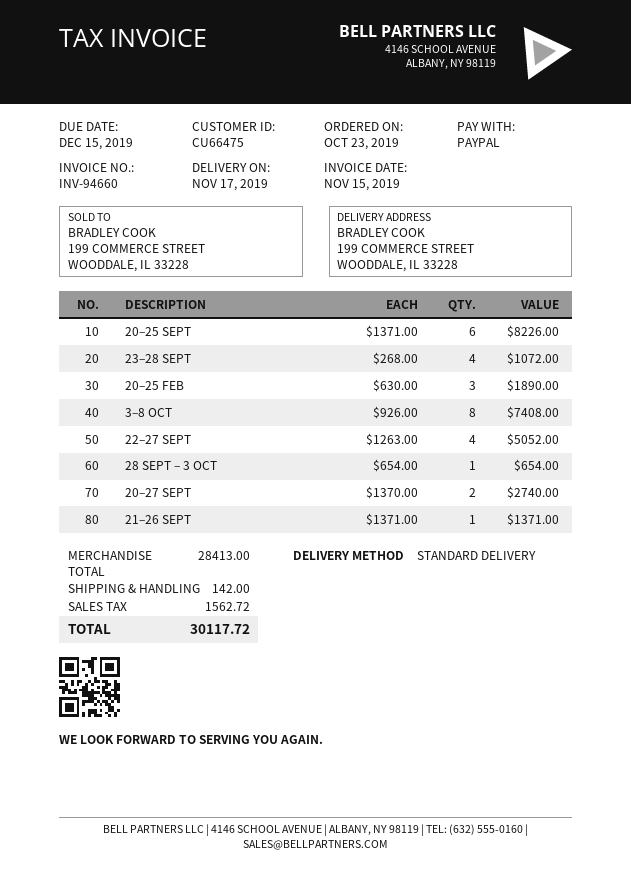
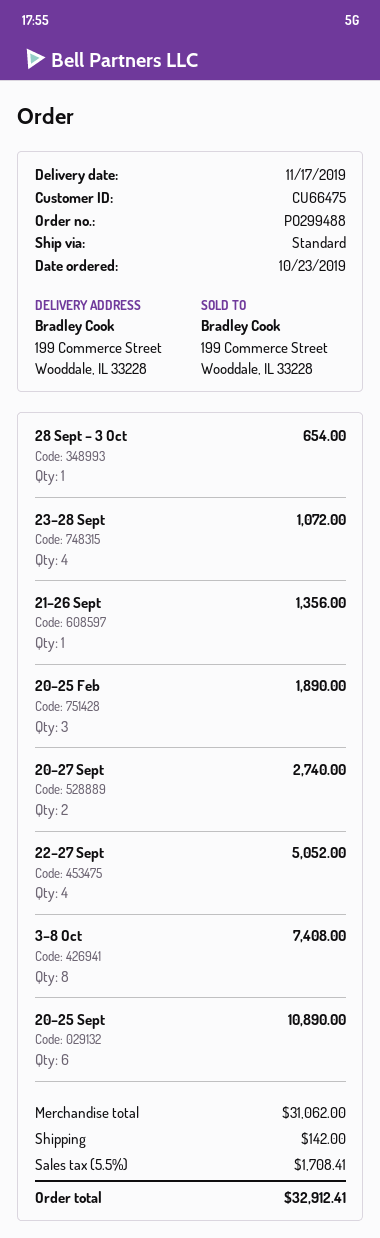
20–25 SEPT: 6 for 8226.00 -> 6 for 10890.00
21–26 SEPT: 1 for 1371.00 -> 1 for 1356.00
subtotal: 28413.00 -> 31062.00
tax: 1562.72 -> 1708.41
total: 30117.72 -> 32912.41

